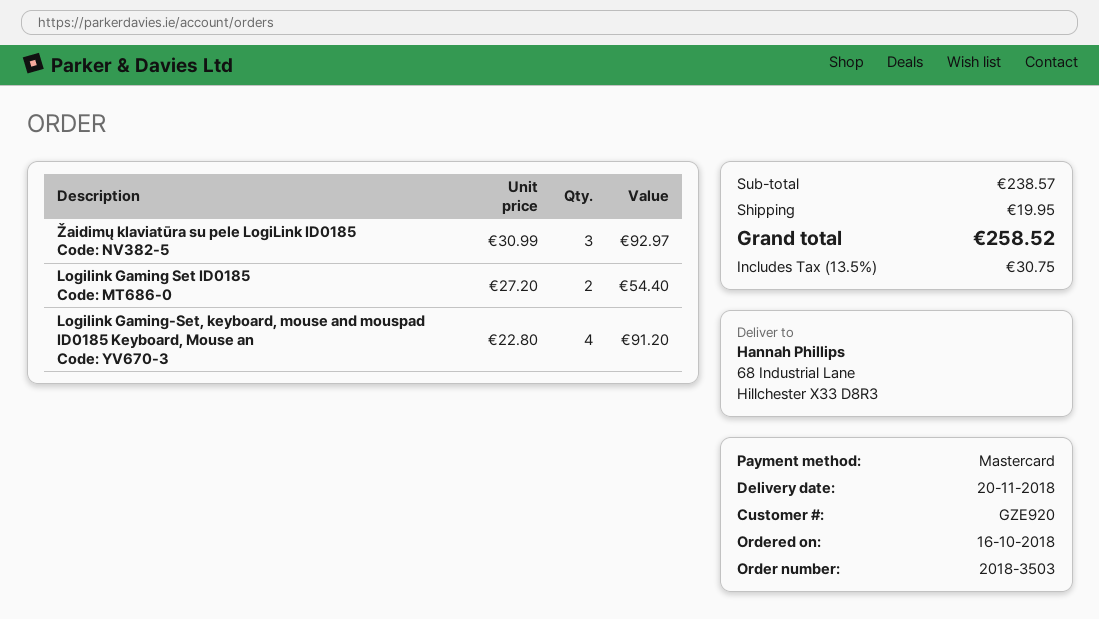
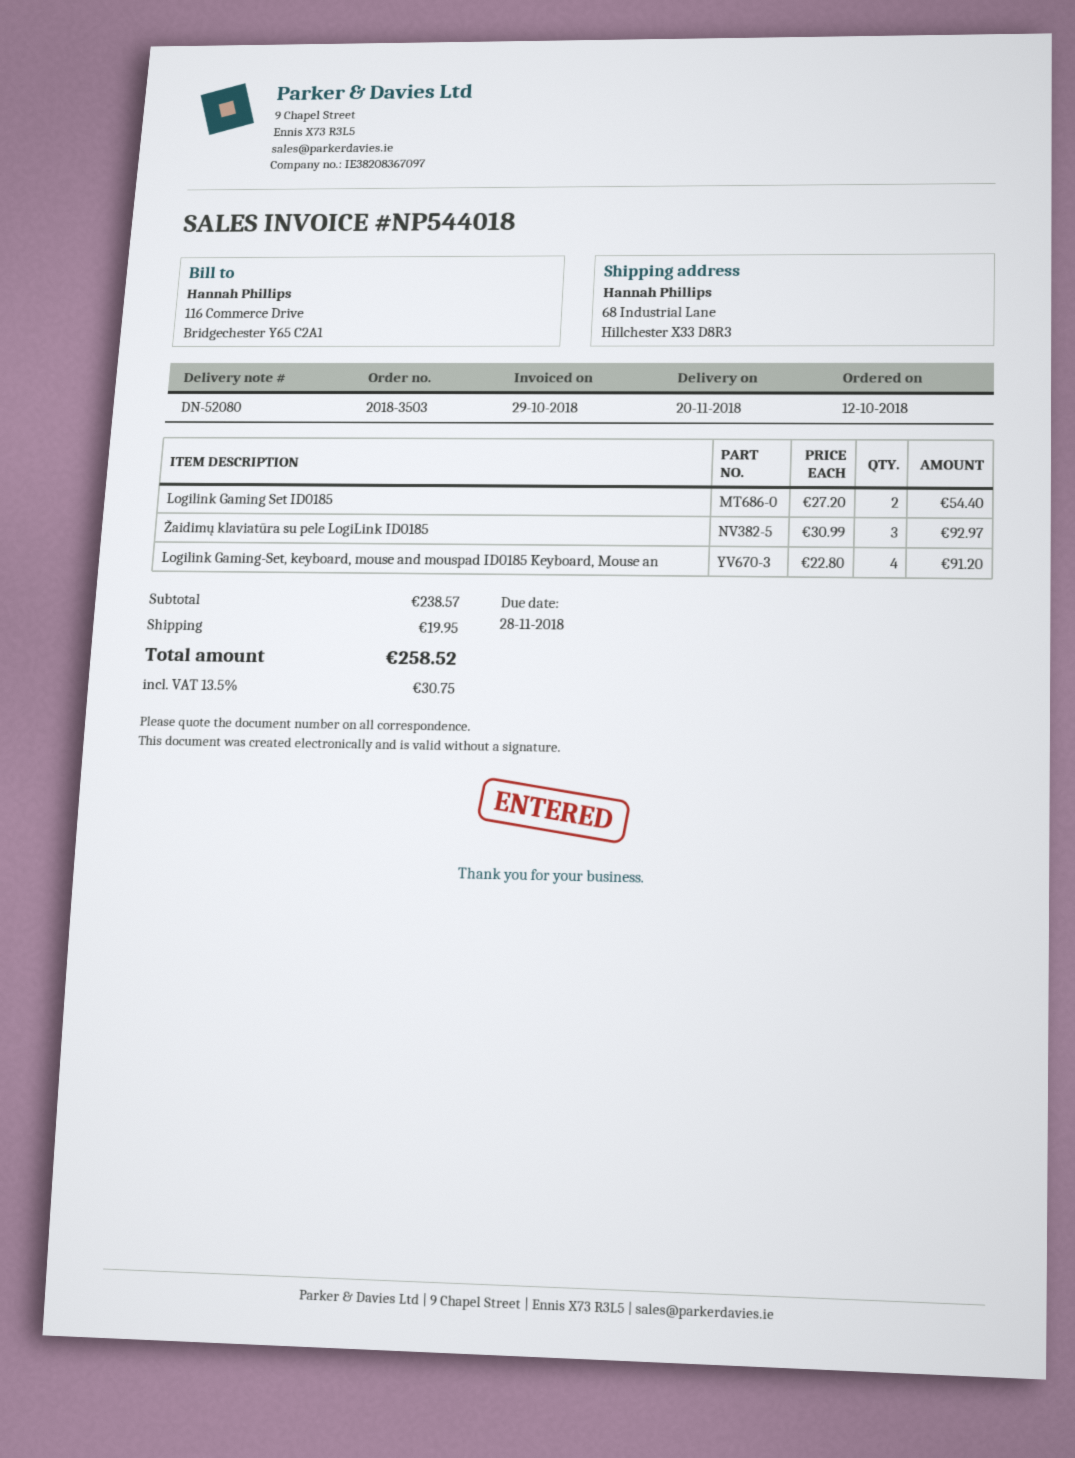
order date: 2018-10-16 -> 2018-10-12

